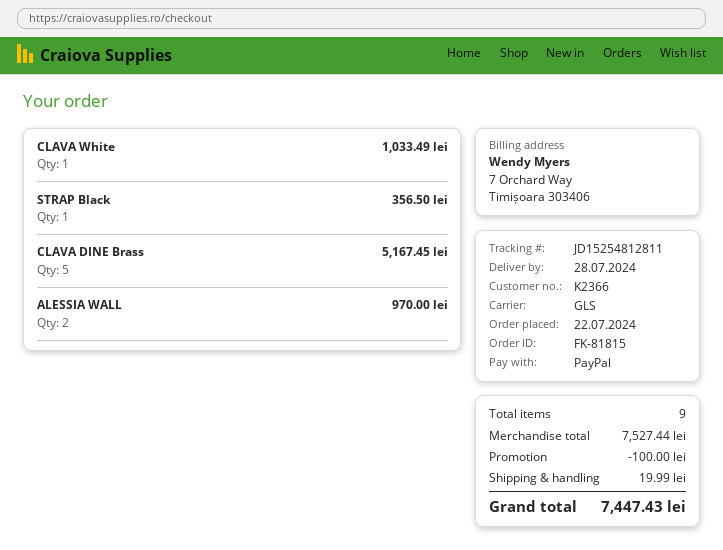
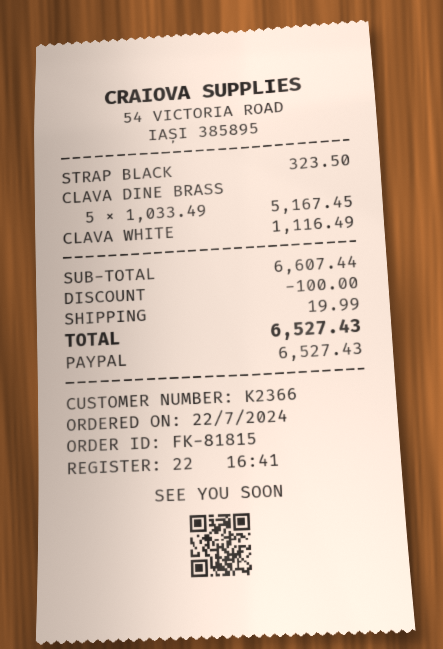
CLAVA White: 1 for 1033.49 -> 1 for 1116.49
STRAP Black: 1 for 356.50 -> 1 for 323.50
ALESSIA WALL: 2 for 970.00 -> none
subtotal: 7527.44 -> 6607.44
total: 7447.43 -> 6527.43

